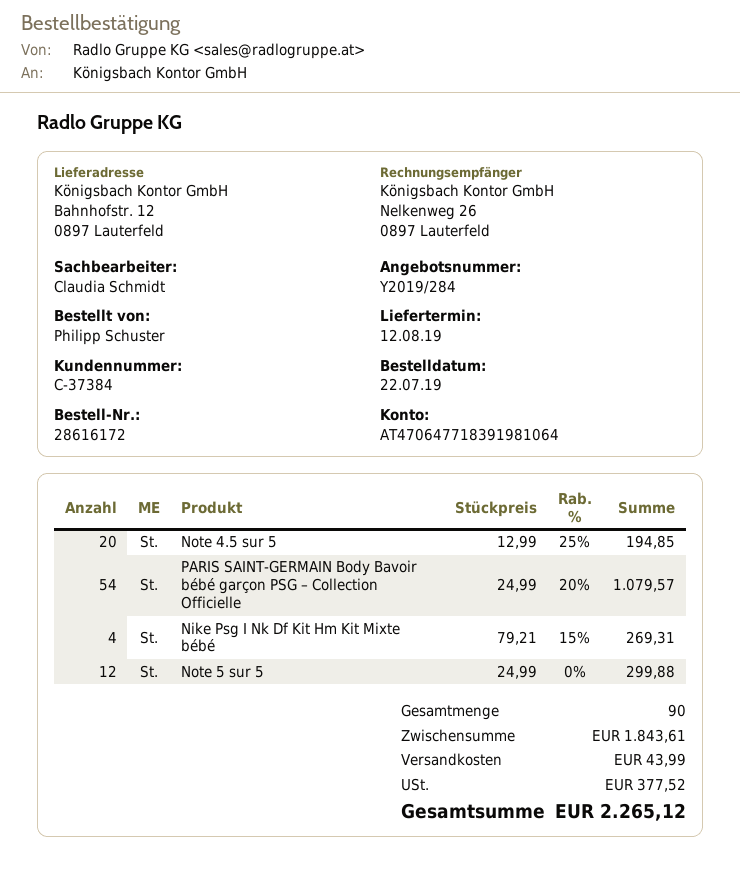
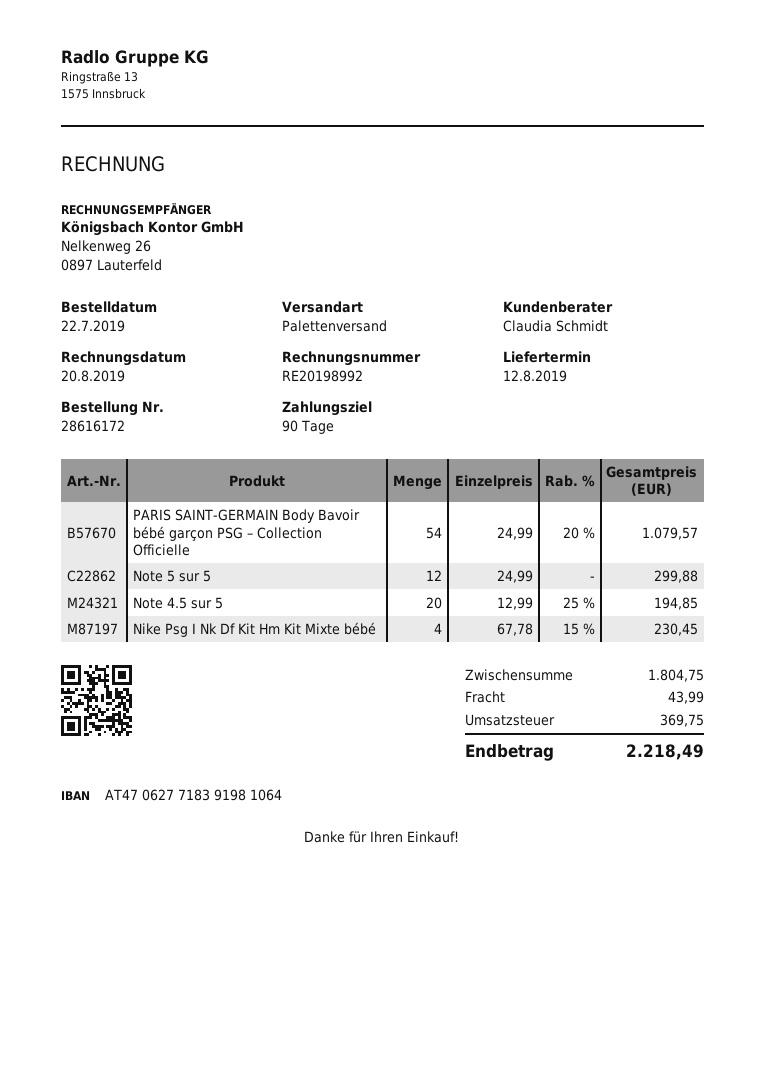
bank account: AT470647718391981064 -> AT470627718391981064
Nike Psg I Nk Df Kit Hm Kit Mixte bébé: 4 x 79.21 - 15% = 269.31 -> 4 x 67.78 - 15% = 230.45
subtotal: 1843.61 -> 1804.75
tax: 377.52 -> 369.75
total: 2265.12 -> 2218.49

